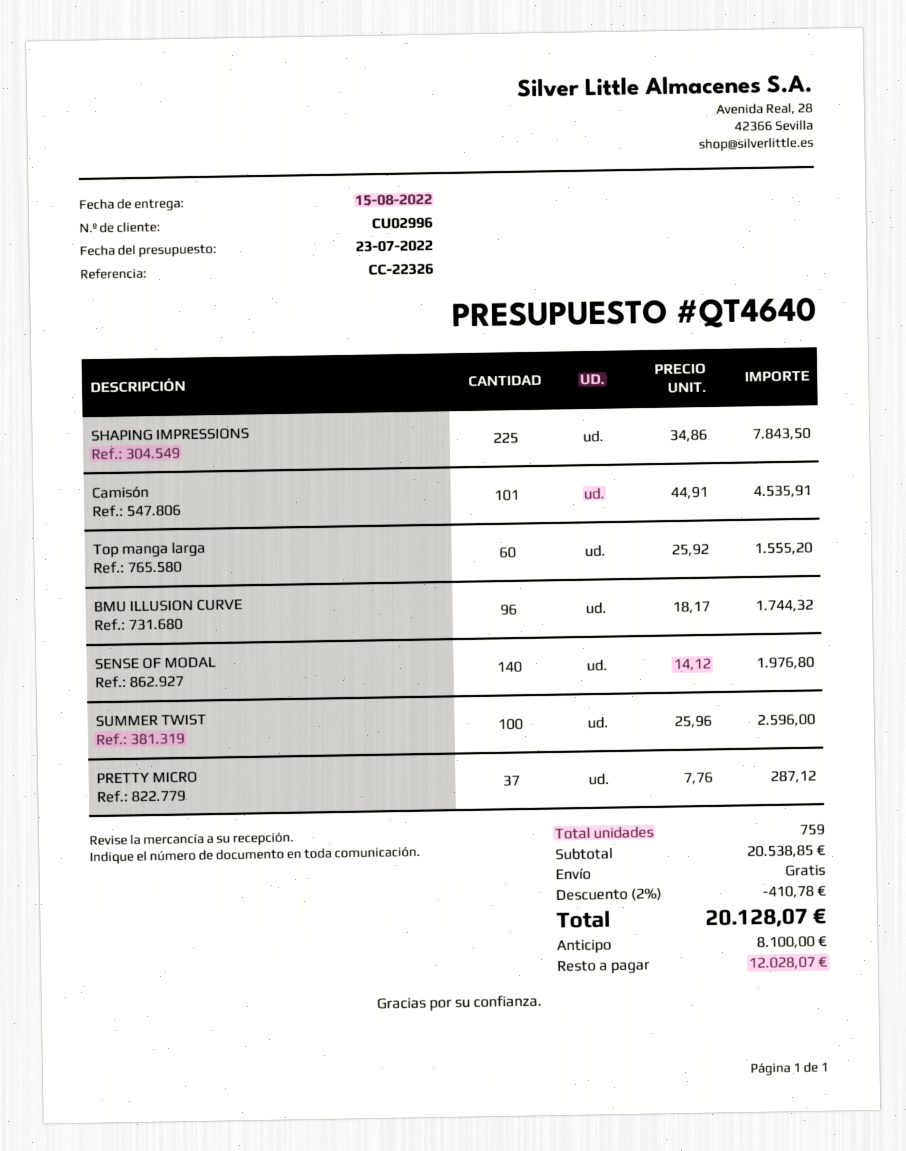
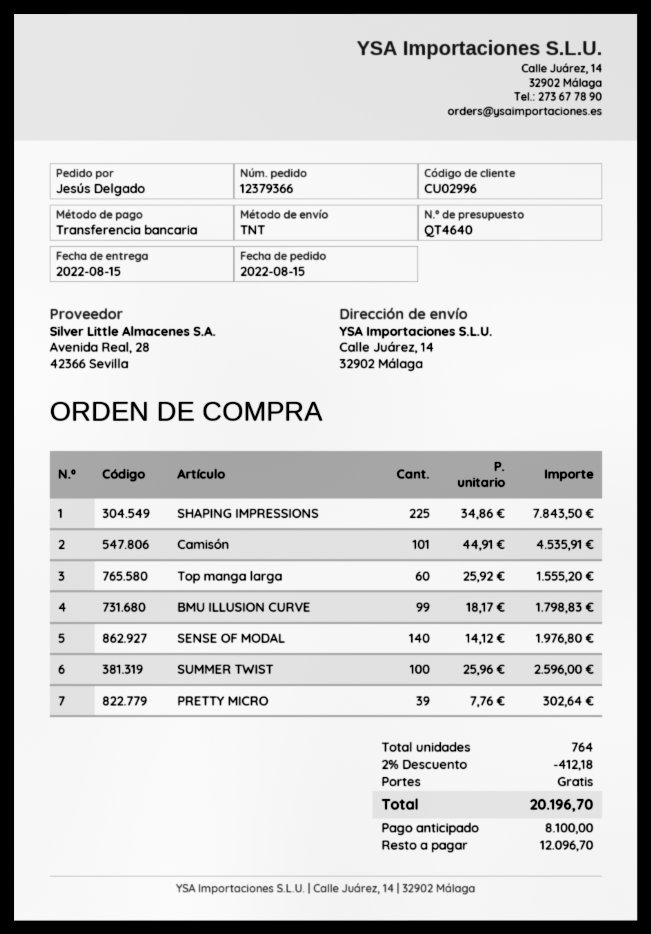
BMU ILLUSION CURVE: 96 x 18.17 = 1744.32 -> 99 x 18.17 = 1798.83
PRETTY MICRO: 37 x 7.76 = 287.12 -> 39 x 7.76 = 302.64
total quantity: 759 -> 764
discount: 2% = 410.78 -> 2% = 412.18
total: 20128.07 -> 20196.70
balance: 12028.07 -> 12096.70

